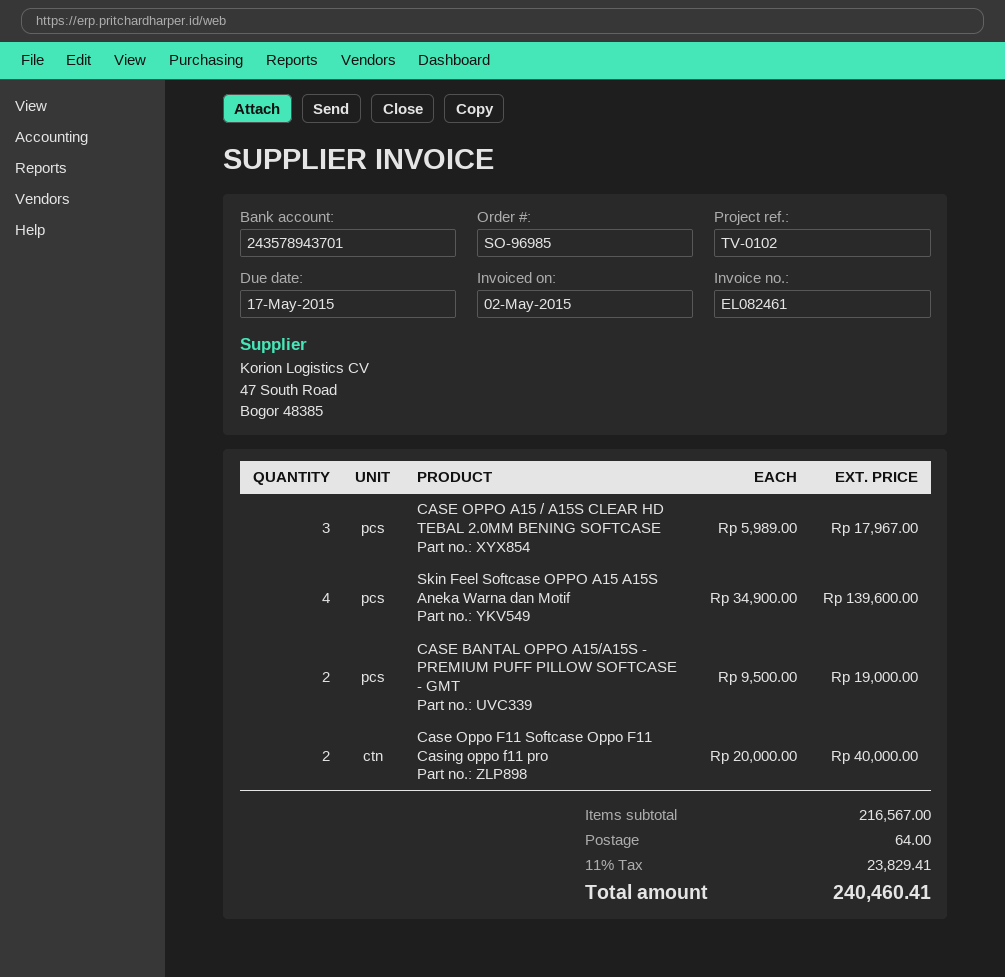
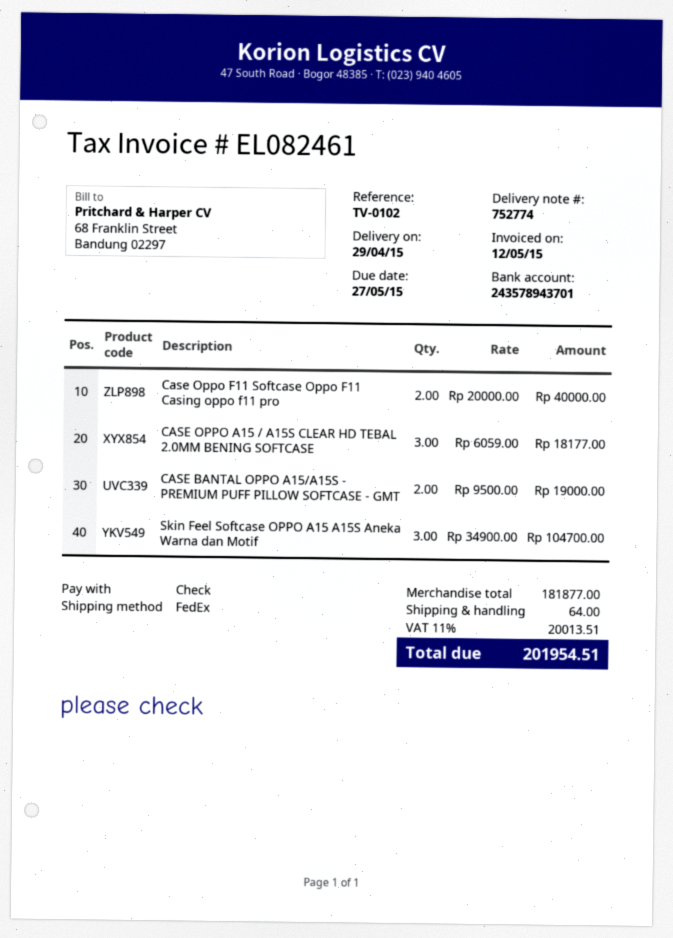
invoice date: 2015-05-02 -> 2015-05-12
due date: 2015-05-17 -> 2015-05-27
CASE OPPO A15 / A15S CLEAR HD TEBAL 2.0MM BENING SOFTCASE: 3 x 5989.00 = 17967.00 -> 3 x 6059.00 = 18177.00
Skin Feel Softcase OPPO A15 A15S Aneka Warna dan Motif: 4 x 34900.00 = 139600.00 -> 3 x 34900.00 = 104700.00
subtotal: 216567.00 -> 181877.00
tax: 11% = 23829.41 -> 11% = 20013.51
total: 240460.41 -> 201954.51

